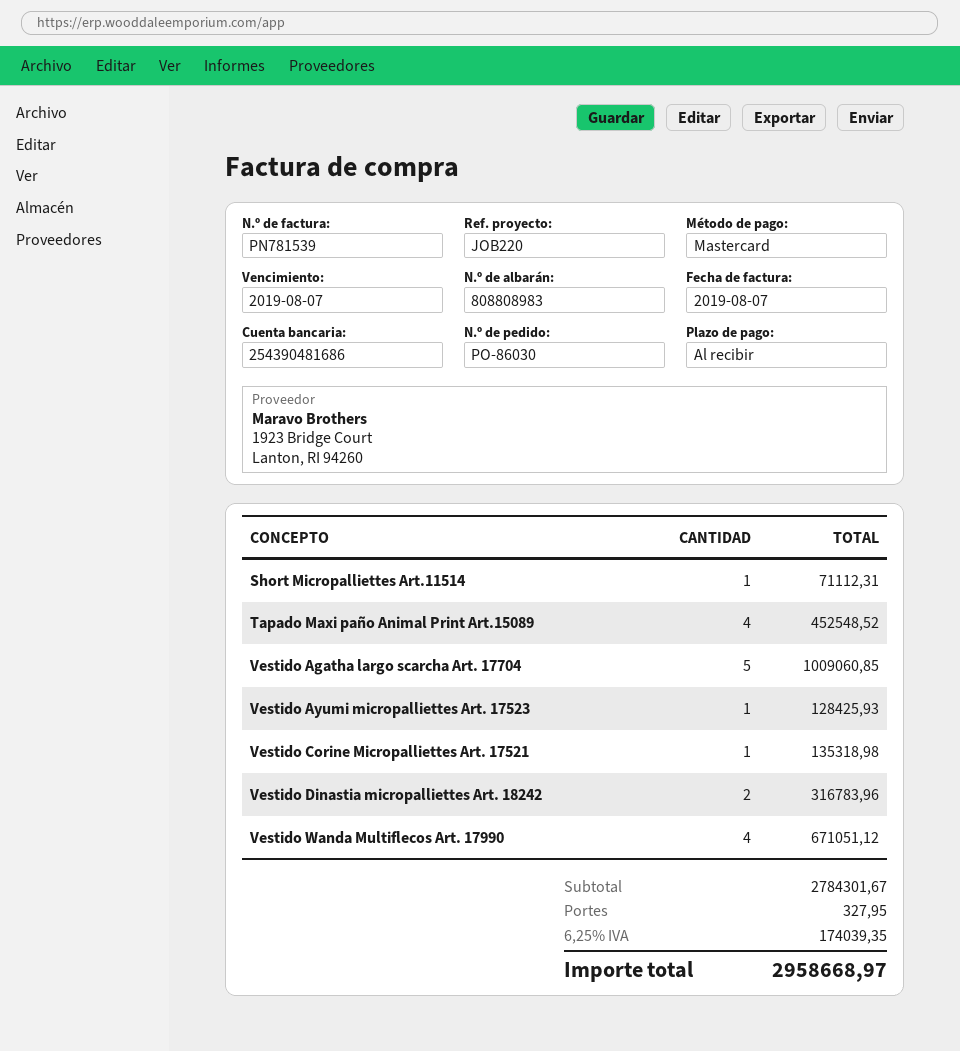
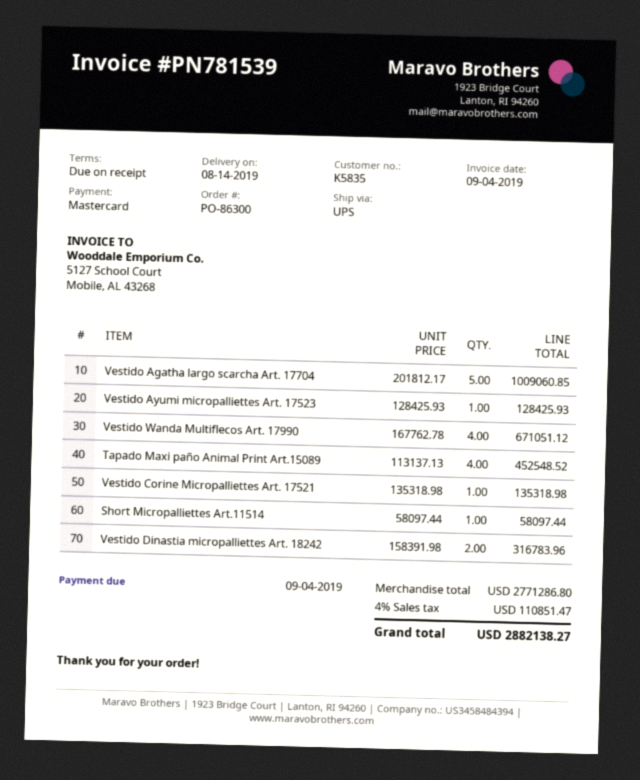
order number: PO-86030 -> PO-86300
invoice date: 2019-08-07 -> 2019-09-04
due date: 2019-08-07 -> 2019-09-04
Short Micropalliettes Art.11514: 1 for 71112.31 -> 1 for 58097.44
subtotal: 2784301.67 -> 2771286.80
shipping: 327.95 -> none
tax: 6.25% = 174039.35 -> 4% = 110851.47
total: 2958668.97 -> 2882138.27

